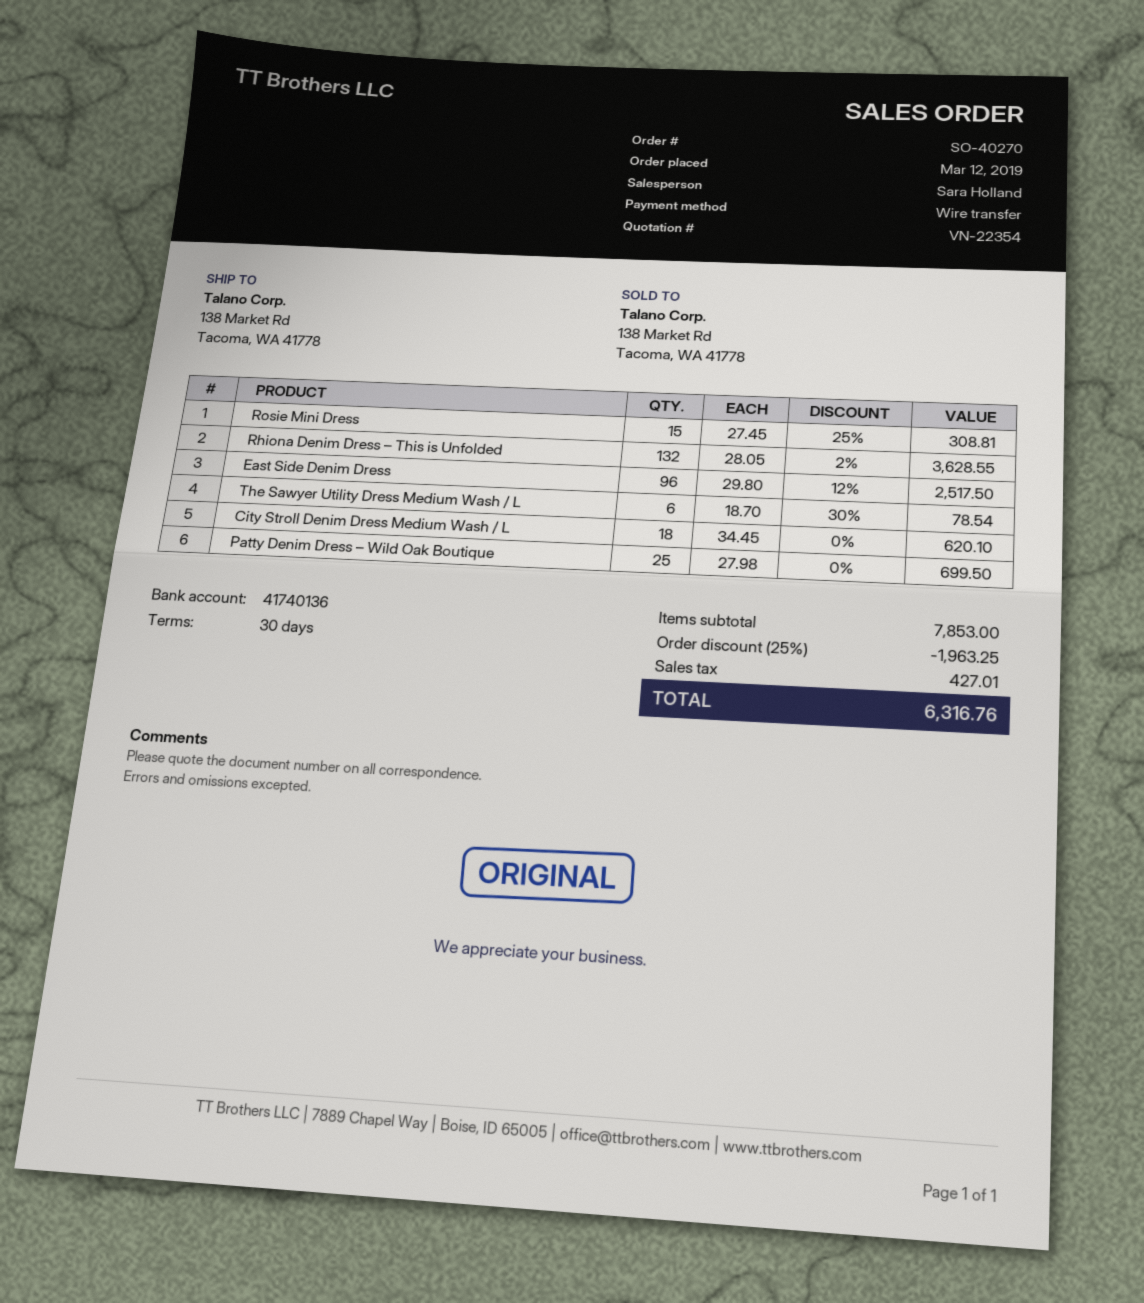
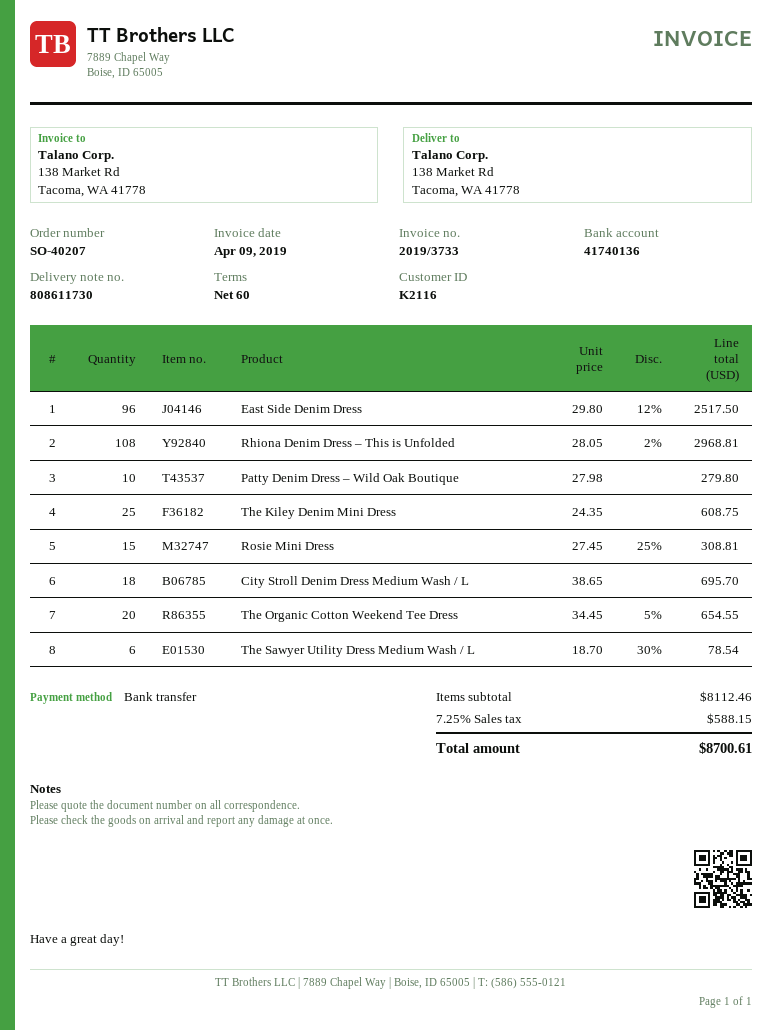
order number: SO-40270 -> SO-40207
payment terms: 30 days -> 60 days
Rhiona Denim Dress – This is Unfolded: 132 x 28.05 - 2% = 3628.55 -> 108 x 28.05 - 2% = 2968.81
City Stroll Denim Dress Medium Wash / L: 18 x 34.45 = 620.10 -> 18 x 38.65 = 695.70
Patty Denim Dress – Wild Oak Boutique: 25 x 27.98 = 699.50 -> 10 x 27.98 = 279.80
The Kiley Denim Mini Dress: none -> 25 x 24.35 = 608.75
The Organic Cotton Weekend Tee Dress: none -> 20 x 34.45 - 5% = 654.55
subtotal: 7853.00 -> 8112.46
discount: 25% = 1963.25 -> none
tax: 427.01 -> 588.15
total: 6316.76 -> 8700.61

